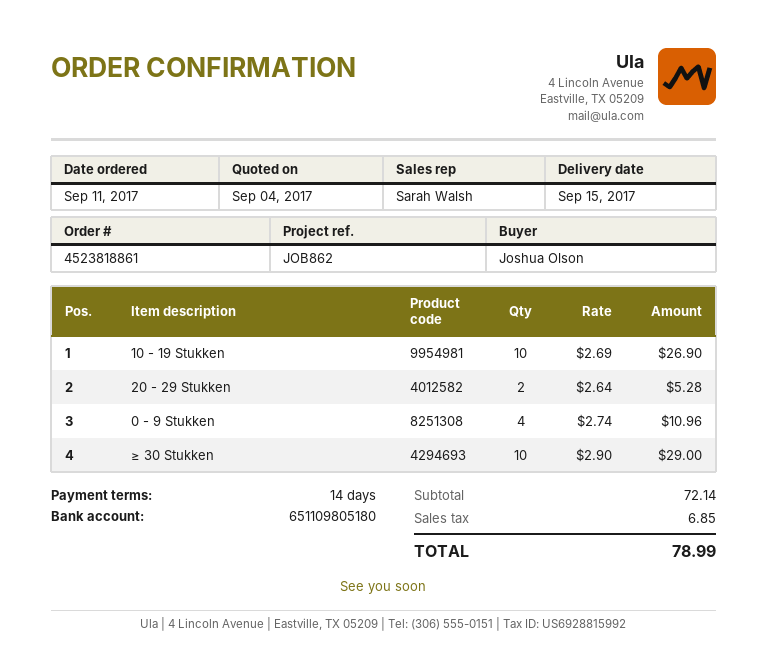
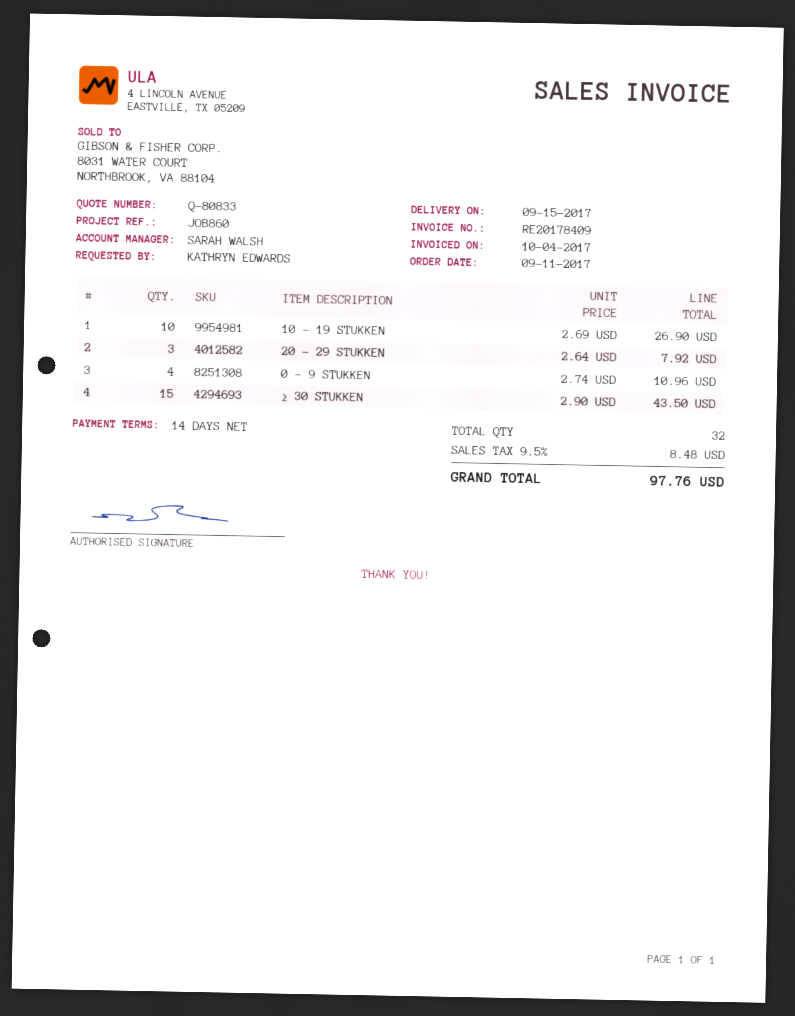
reference: JOB862 -> JOB860
ordered by: Joshua Olson -> KATHRYN EDWARDS
20 - 29 Stukken: 2 x 2.64 = 5.28 -> 3 x 2.64 = 7.92
≥ 30 Stukken: 10 x 2.90 = 29.00 -> 15 x 2.90 = 43.50
tax: 6.85 -> 8.48
total: 78.99 -> 97.76

